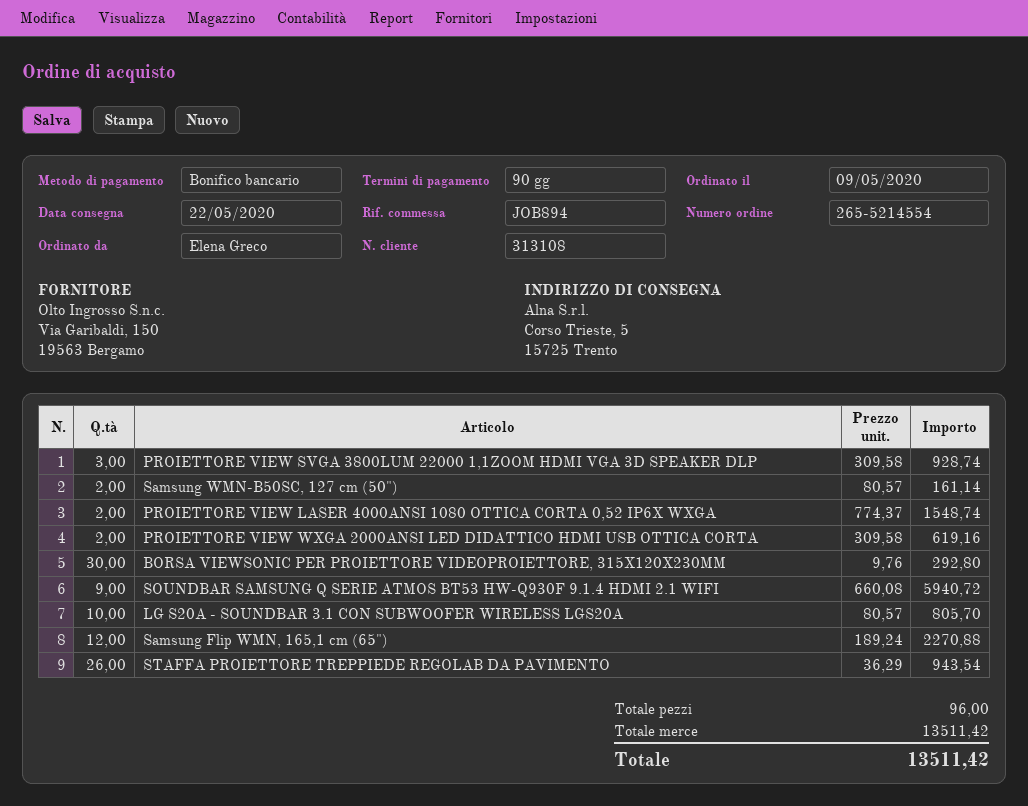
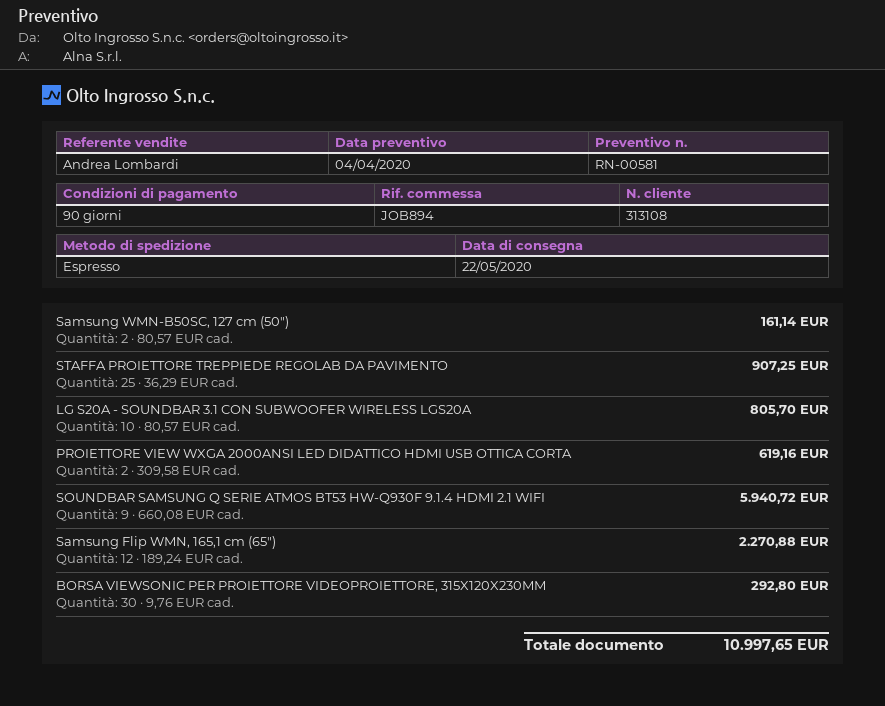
PROIETTORE VIEW SVGA 3800LUM 22000 1,1ZOOM HDMI VGA 3D SPEAKER DLP: 3 x 309.58 = 928.74 -> none
PROIETTORE VIEW LASER 4000ANSI 1080 OTTICA CORTA 0,52 IP6X WXGA: 2 x 774.37 = 1548.74 -> none
STAFFA PROIETTORE TREPPIEDE REGOLAB DA PAVIMENTO: 26 x 36.29 = 943.54 -> 25 x 36.29 = 907.25
total: 13511.42 -> 10997.65

